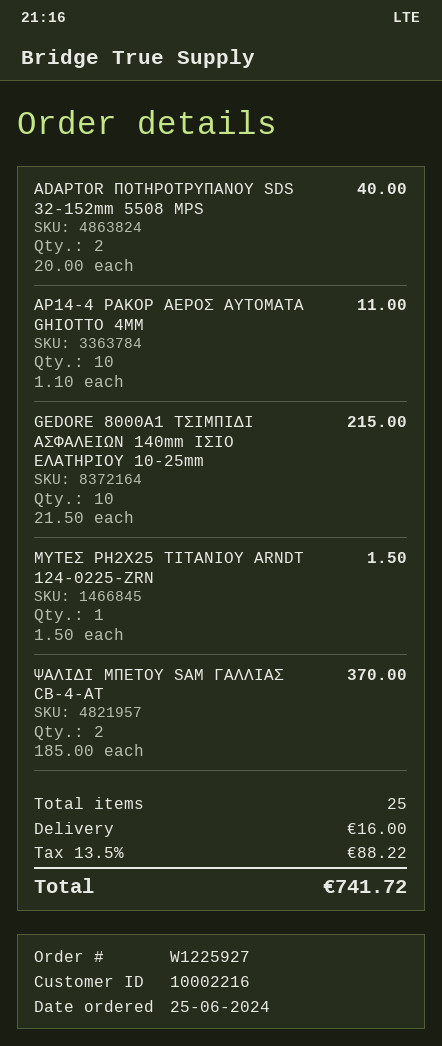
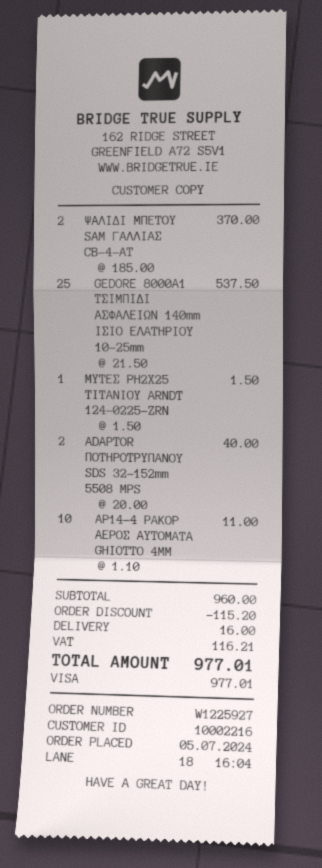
order date: 2024-06-25 -> 2024-07-05
GEDORE 8000A1 ΤΣΙΜΠΙΔΙ ΑΣΦΑΛΕΙΩΝ 140mm ΙΣΙΟ ΕΛΑΤΗΡΙΟΥ 10-25mm: 10 x 21.50 = 215.00 -> 25 x 21.50 = 537.50
discount: none -> 115.20
tax: 88.22 -> 116.21
total: 741.72 -> 977.01

